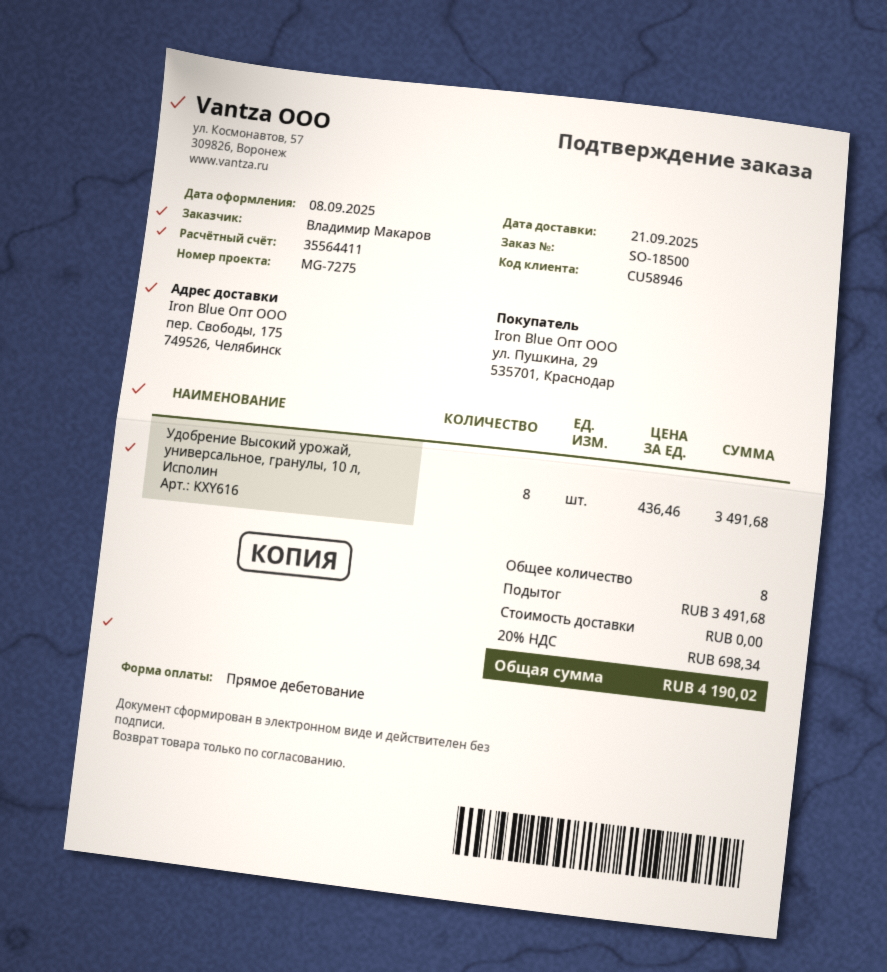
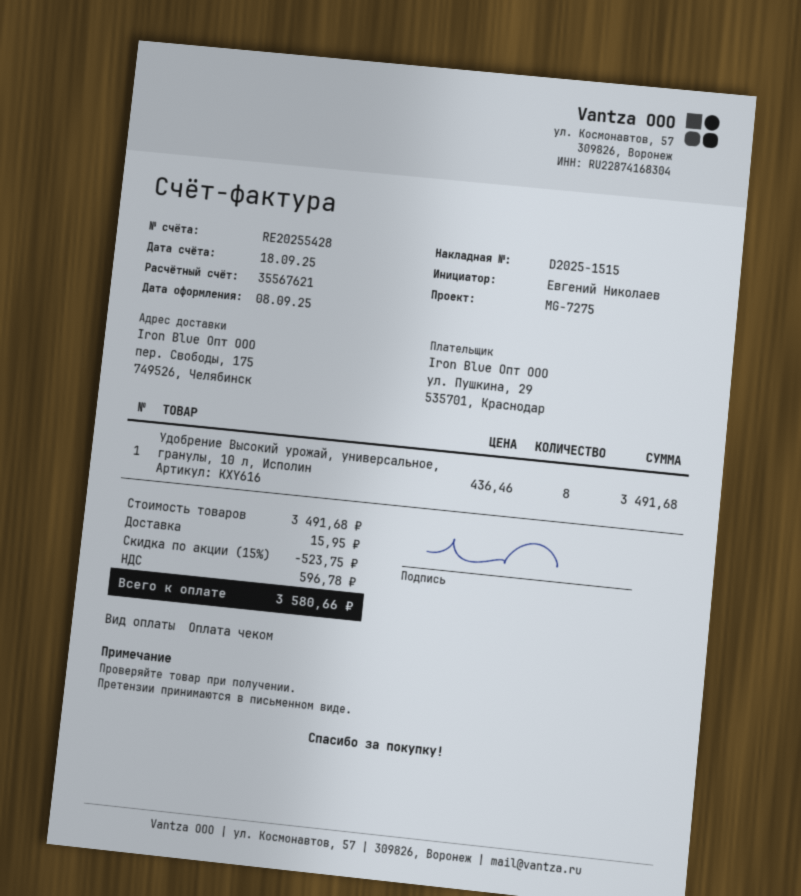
ordered by: Владимир Макаров -> Евгений Николаев
payment method: direct debit -> cheque
bank account: 35564411 -> 35567621
discount: none -> 15% = 523.75
shipping: 0.00 -> 15.95
tax: 698.34 -> 596.78
total: 4190.02 -> 3580.66

